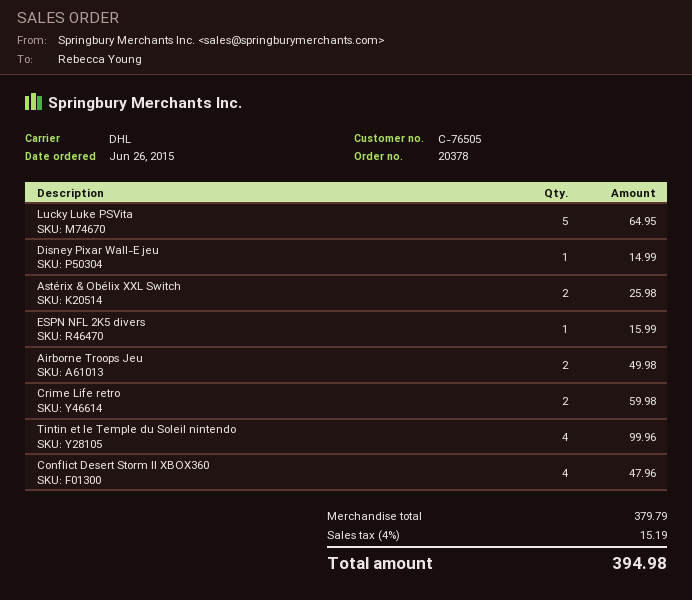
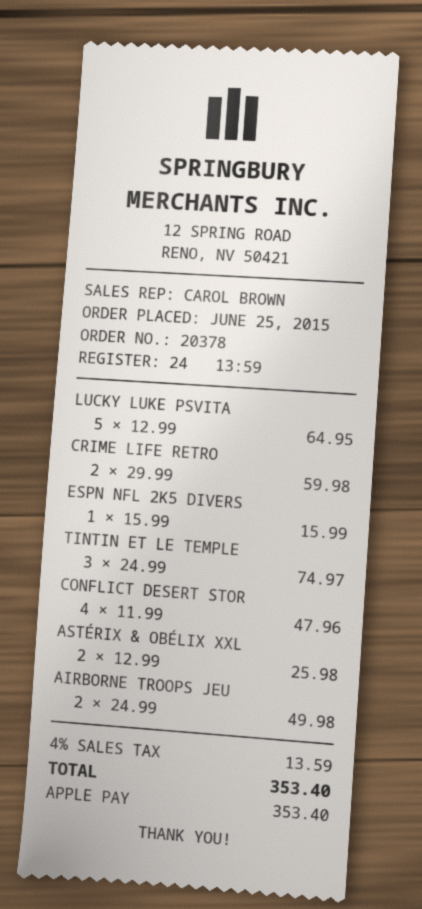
order date: 2015-06-26 -> 2015-06-25
Disney Pixar Wall-E jeu: 1 for 14.99 -> none
Tintin et le Temple du Soleil nintendo: 4 for 99.96 -> 3 for 74.97
tax: 4% = 15.19 -> 4% = 13.59
total: 394.98 -> 353.40

